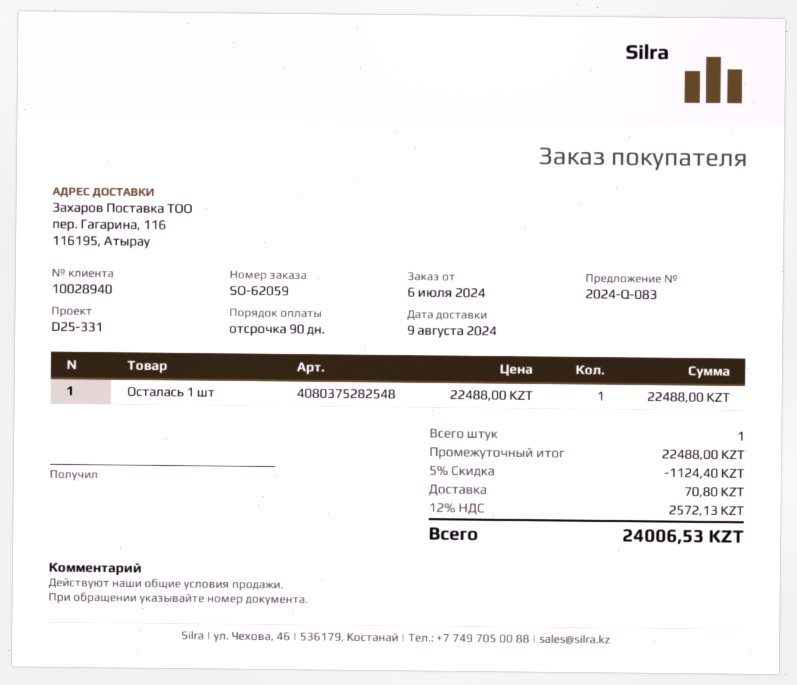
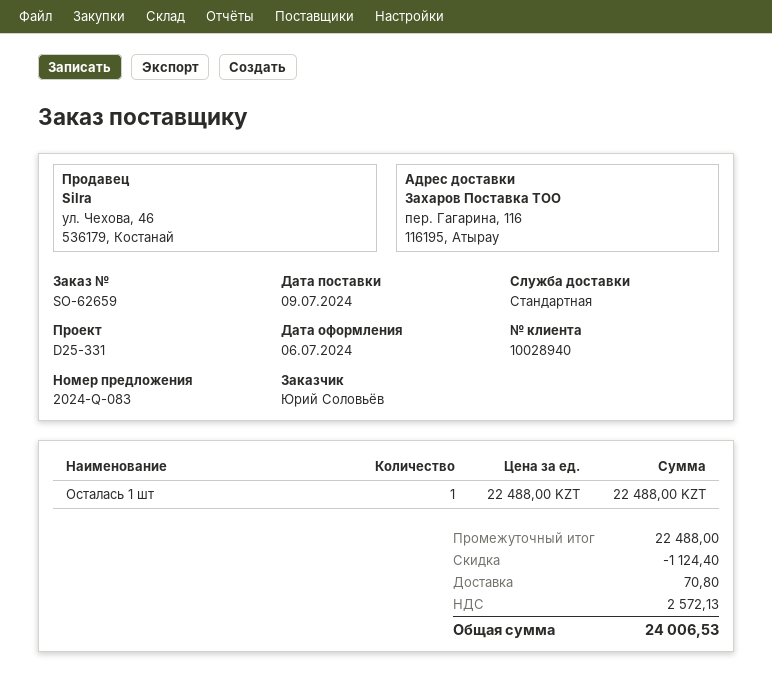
order number: SO-62059 -> SO-62659
delivery date: 2024-08-09 -> 2024-07-09

